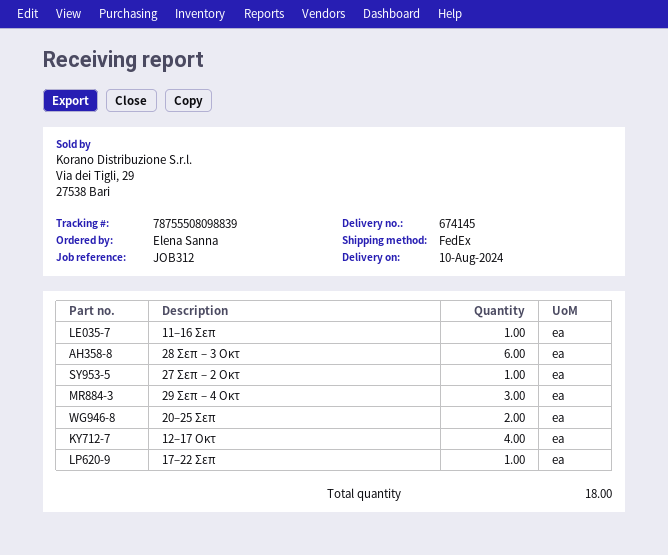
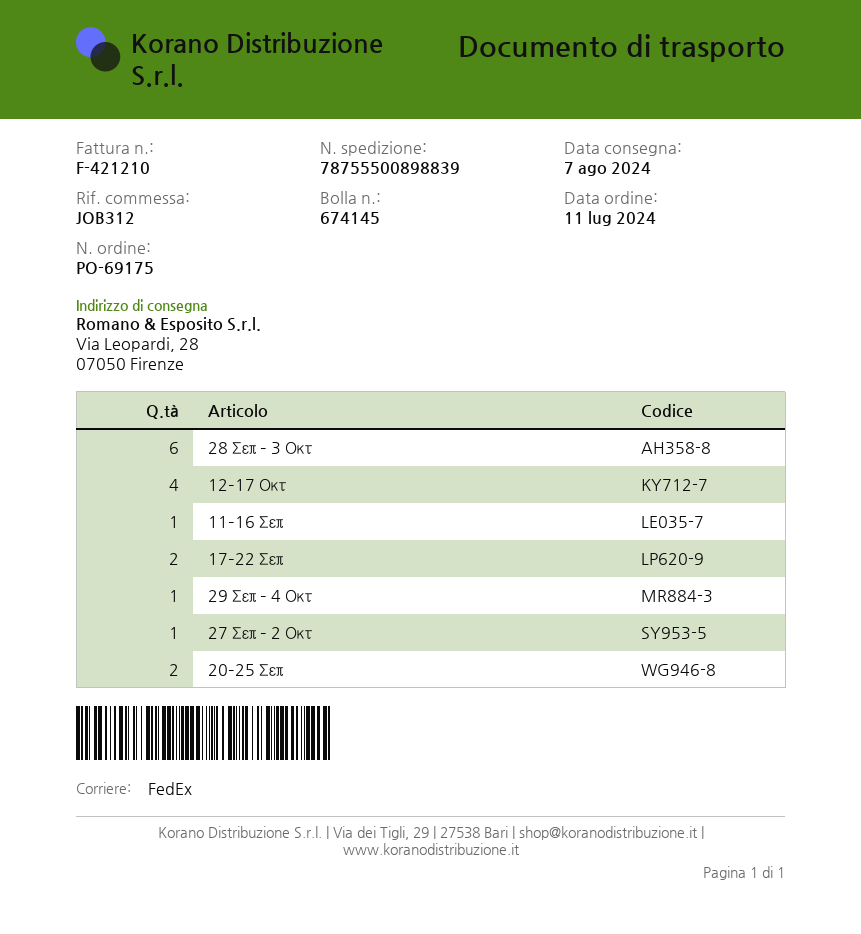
delivery date: 2024-08-10 -> 2024-08-07
tracking number: 78755508098839 -> 78755500898839
29 Σεπ – 4 Οκτ: 3 -> 1
17–22 Σεπ: 1 -> 2

